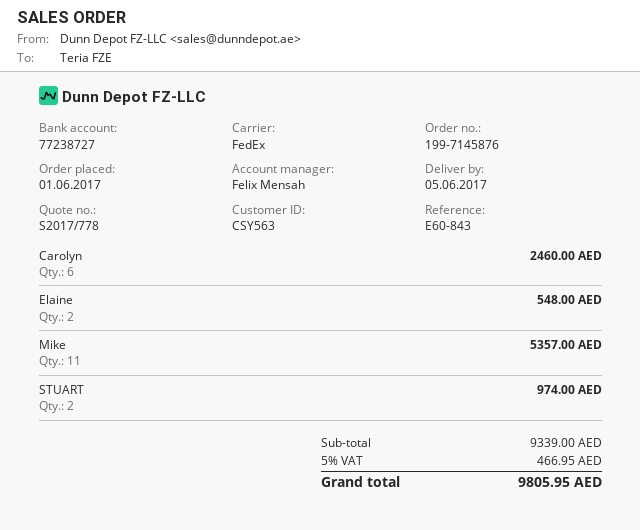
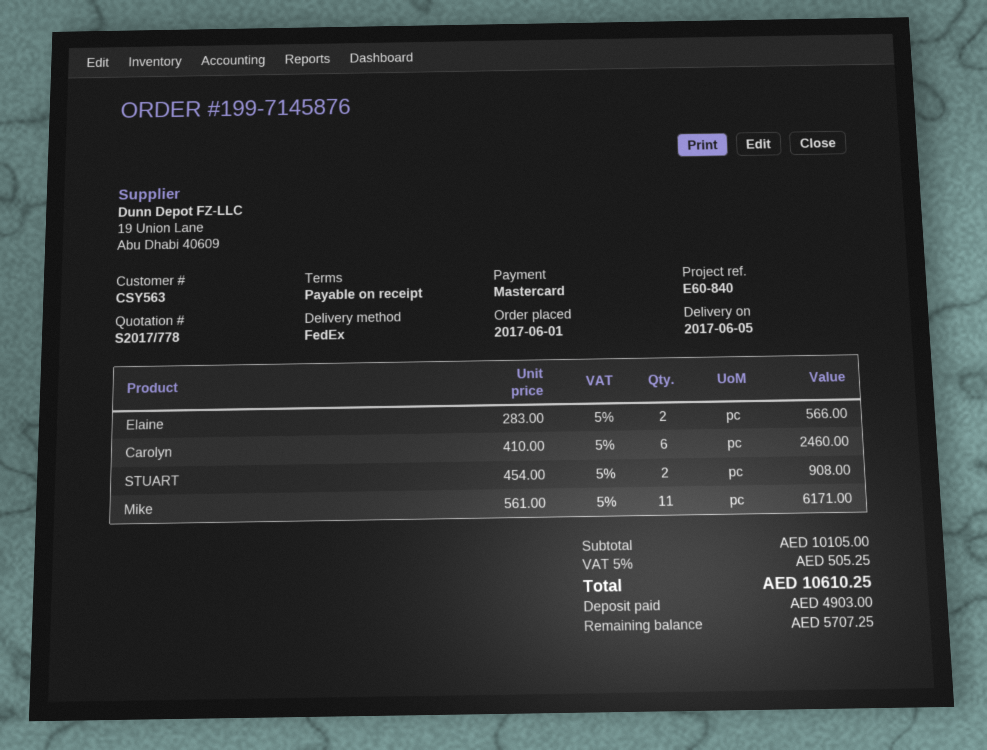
reference: E60-843 -> E60-840
Elaine: 2 for 548.00 -> 2 for 566.00
Mike: 11 for 5357.00 -> 11 for 6171.00
STUART: 2 for 974.00 -> 2 for 908.00
subtotal: 9339.00 -> 10105.00
tax: 5% = 466.95 -> 5% = 505.25
total: 9805.95 -> 10610.25

